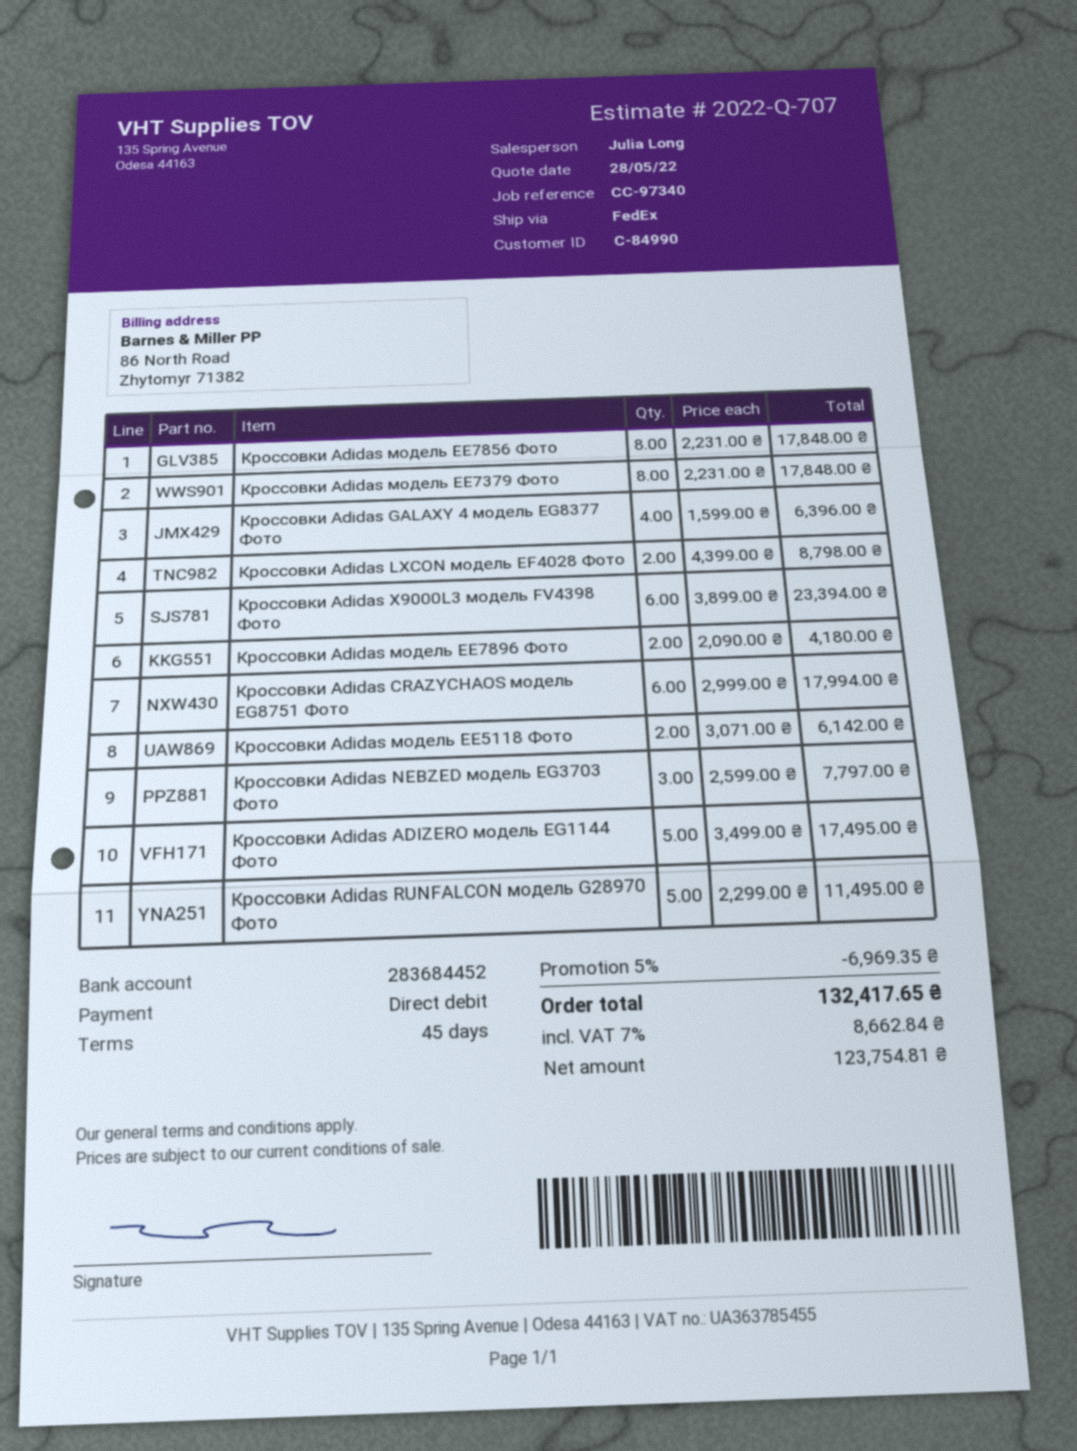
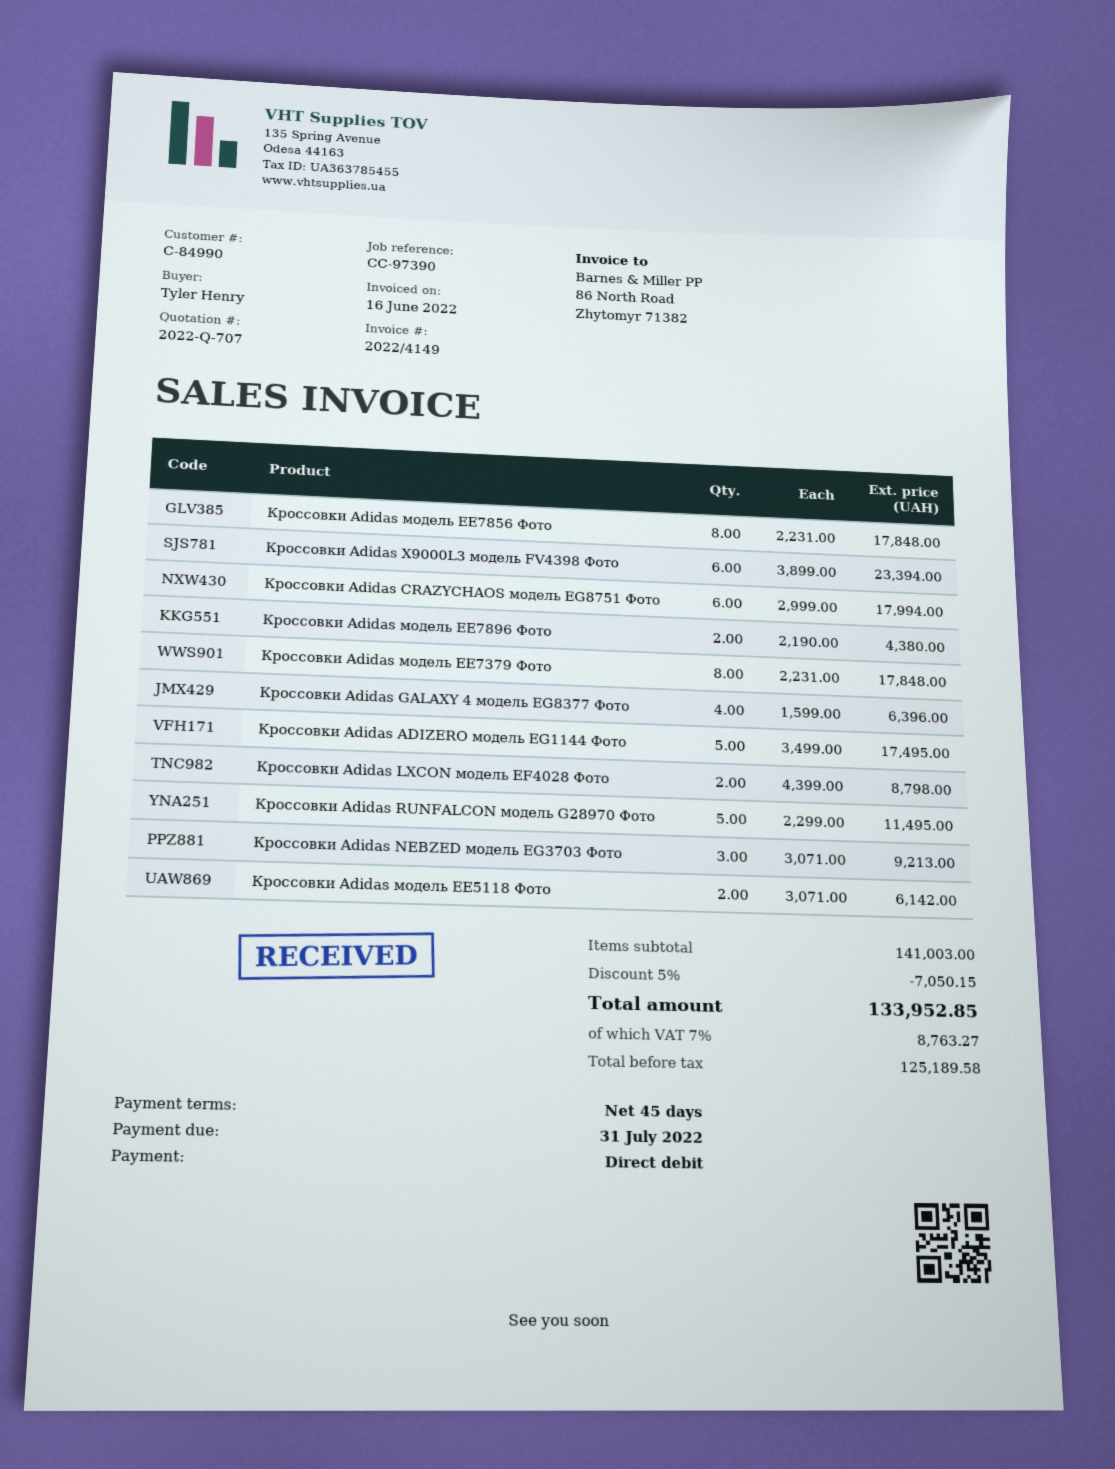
reference: CC-97340 -> CC-97390
Кроссовки Adidas модель EE7896 Фото: 2 x 2090.00 = 4180.00 -> 2 x 2190.00 = 4380.00
Кроссовки Adidas NEBZED модель EG3703 Фото: 3 x 2599.00 = 7797.00 -> 3 x 3071.00 = 9213.00
discount: 5% = 6969.35 -> 5% = 7050.15
net: 123754.81 -> 125189.58
tax: 7% = 8662.84 -> 7% = 8763.27
total: 132417.65 -> 133952.85

